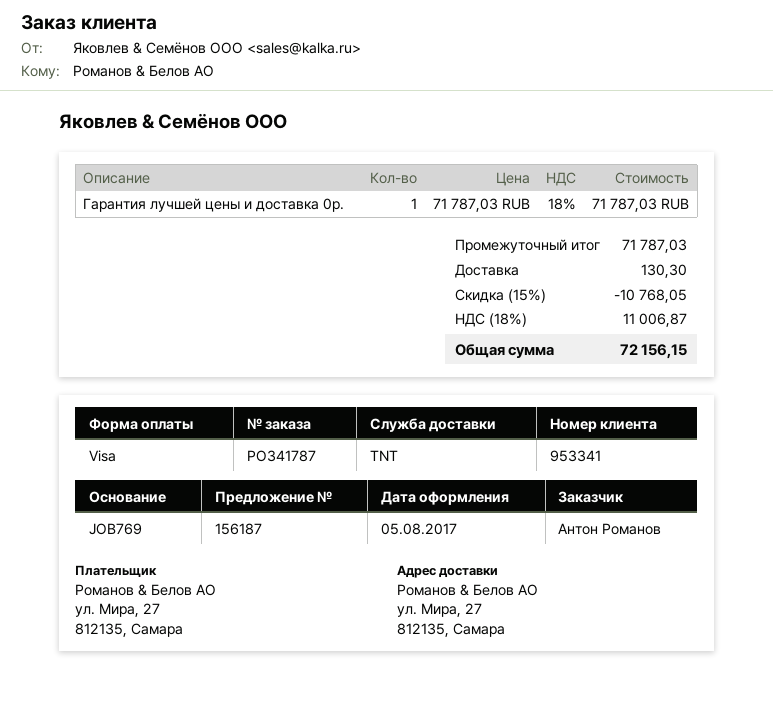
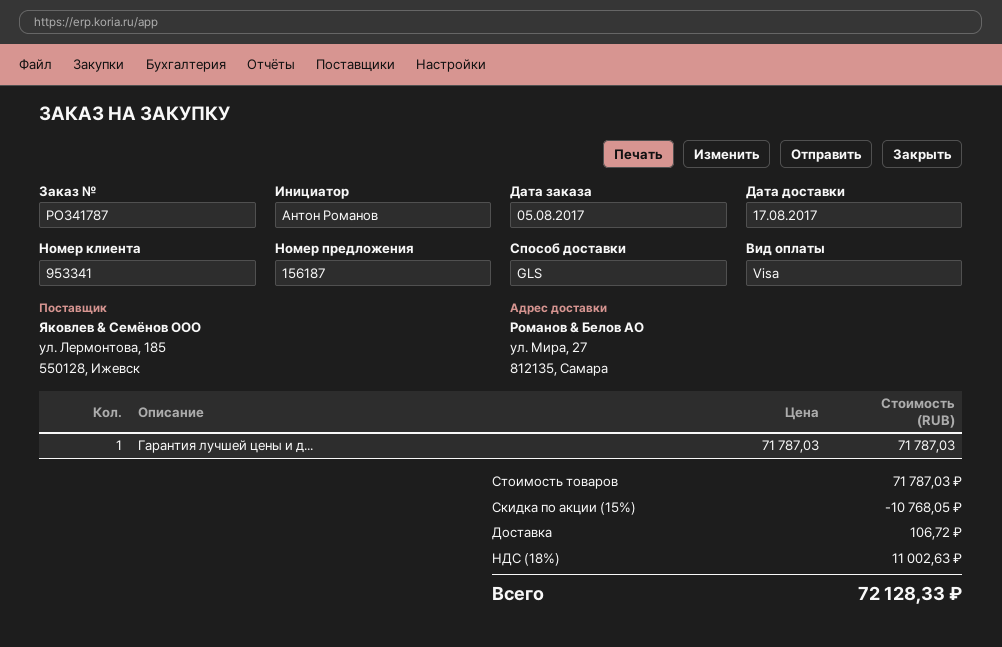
shipping method: TNT -> GLS
shipping: 130.30 -> 106.72
tax: 18% = 11006.87 -> 18% = 11002.63
total: 72156.15 -> 72128.33

